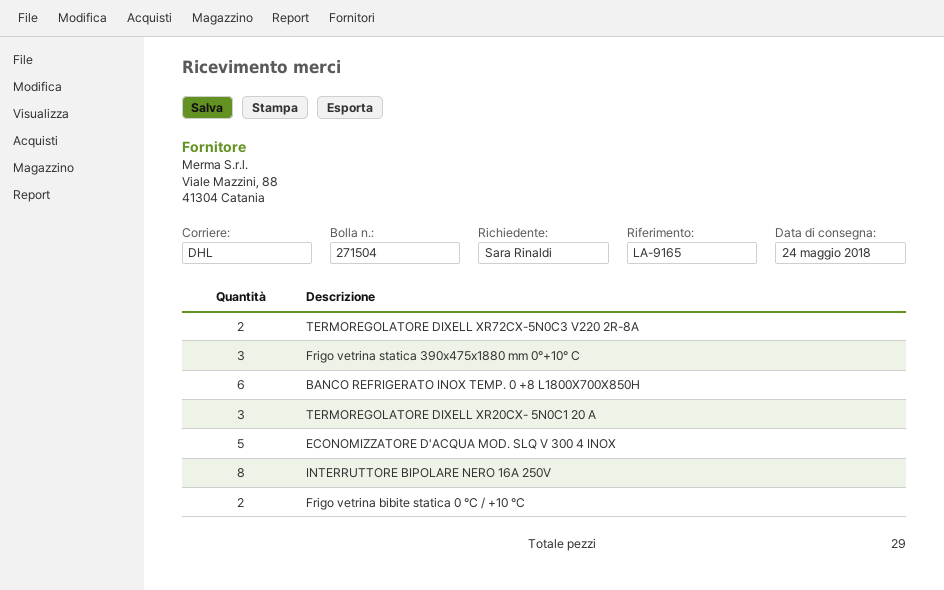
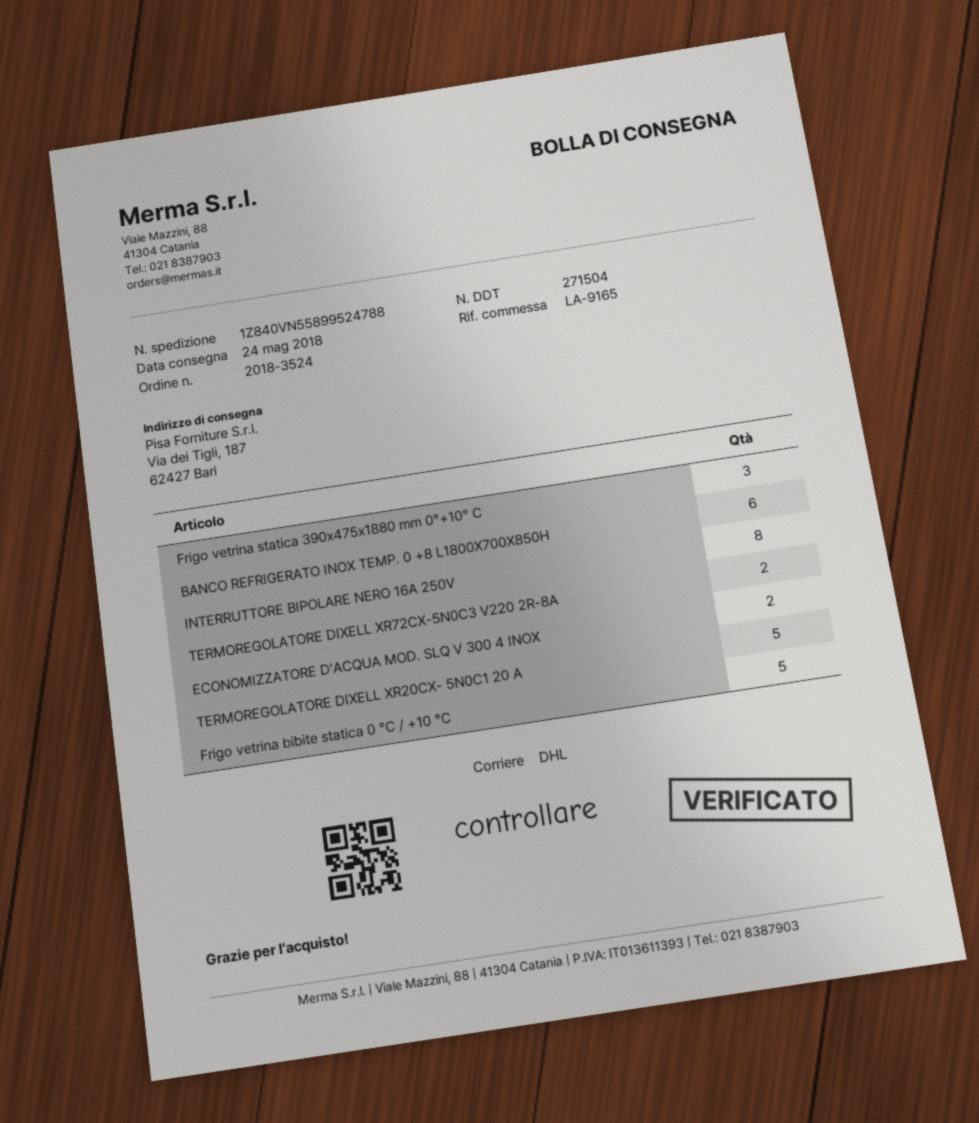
TERMOREGOLATORE DIXELL XR20CX- 5N0C1 20 A: 3 -> 5
ECONOMIZZATORE D'ACQUA MOD. SLQ V 300 4 INOX: 5 -> 2
Frigo vetrina bibite statica 0 °C / +10 °C: 2 -> 5

